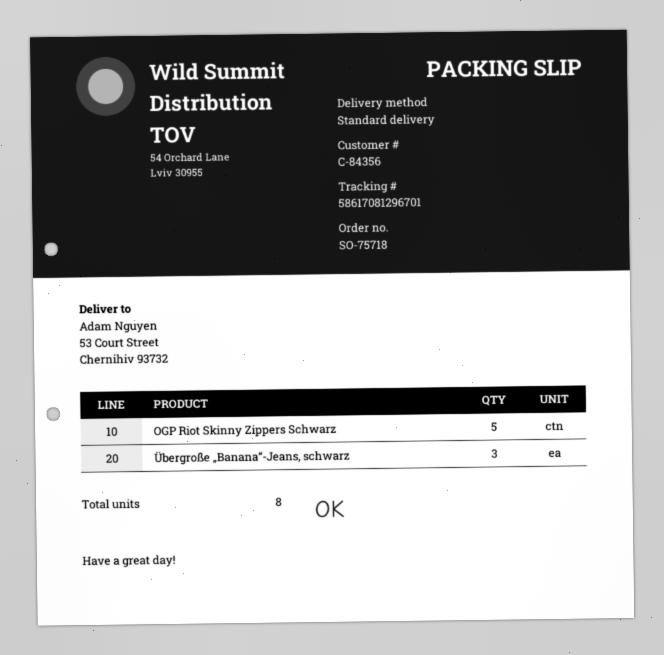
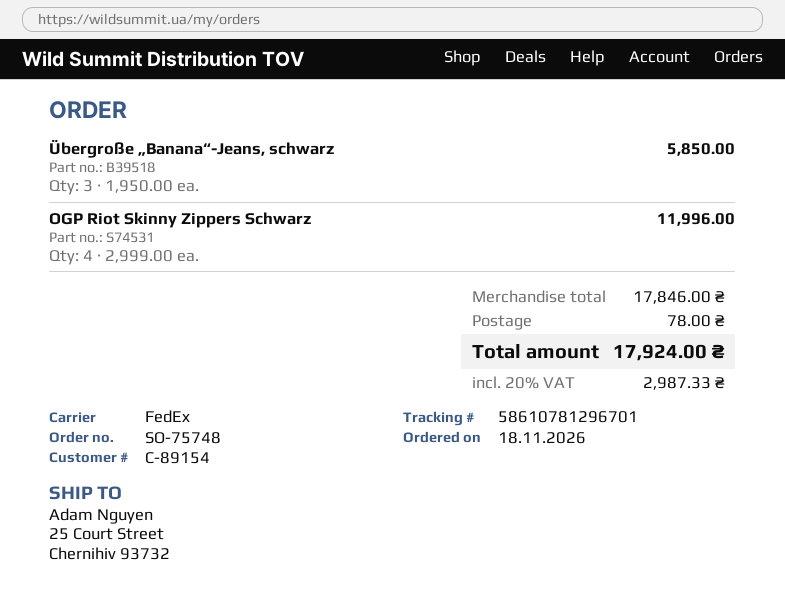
order number: SO-75718 -> SO-75748
customer number: C-84356 -> C-89154
shipping method: standard -> FedEx
tracking number: 58617081296701 -> 58610781296701
ship to: 53 Court Street, Chernihiv 93732 -> 25 Court Street, Chernihiv 93732
OGP Riot Skinny Zippers Schwarz: 5 -> 4

